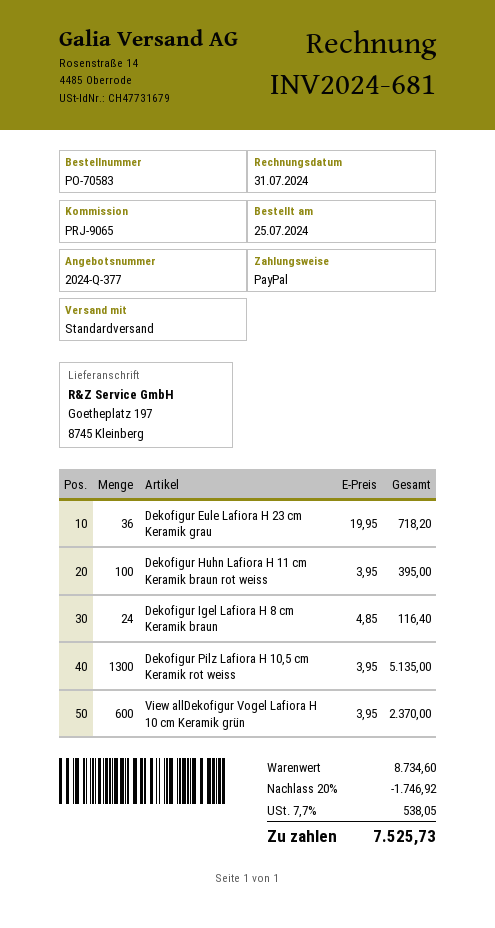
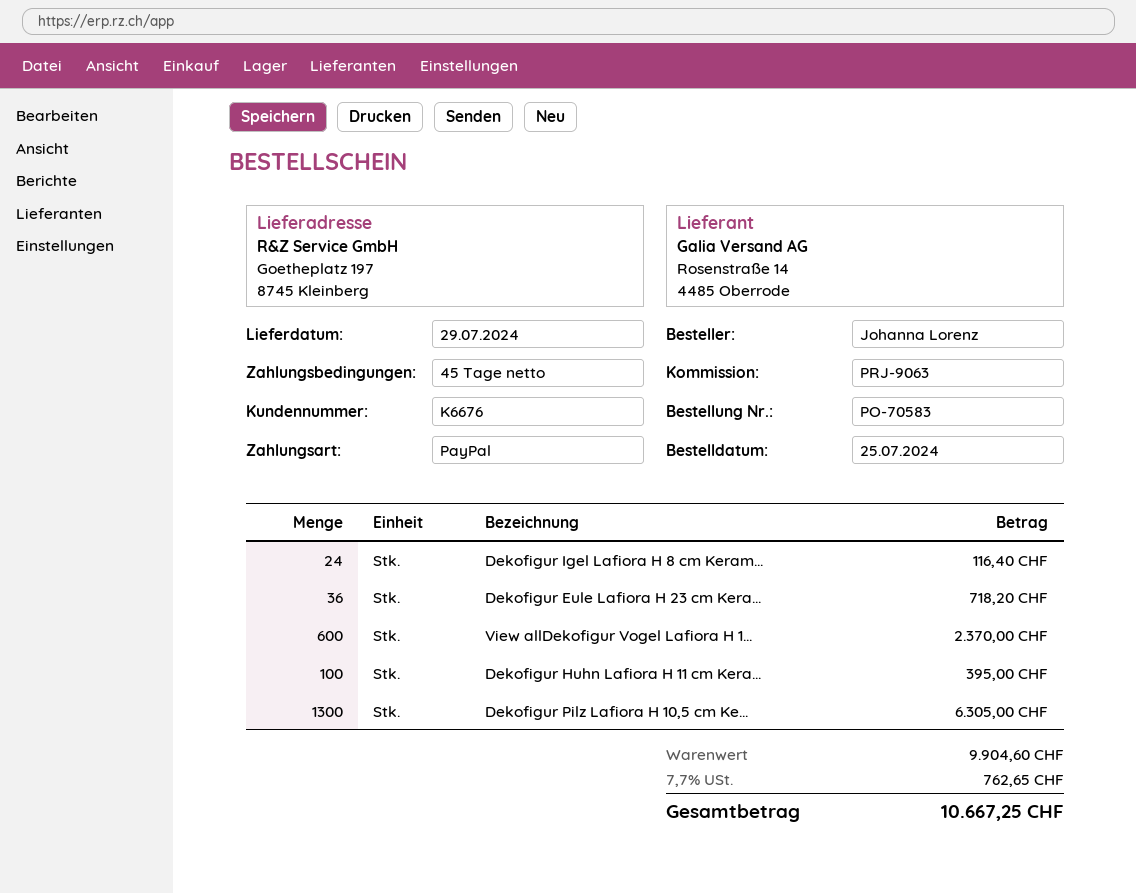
reference: PRJ-9065 -> PRJ-9063
Dekofigur Pilz Lafiora H 10,5 cm Keramik rot weiss: 1300 for 5135.00 -> 1300 for 6305.00
subtotal: 8734.60 -> 9904.60
discount: 20% = 1746.92 -> none
tax: 7.7% = 538.05 -> 7.7% = 762.65
total: 7525.73 -> 10667.25

